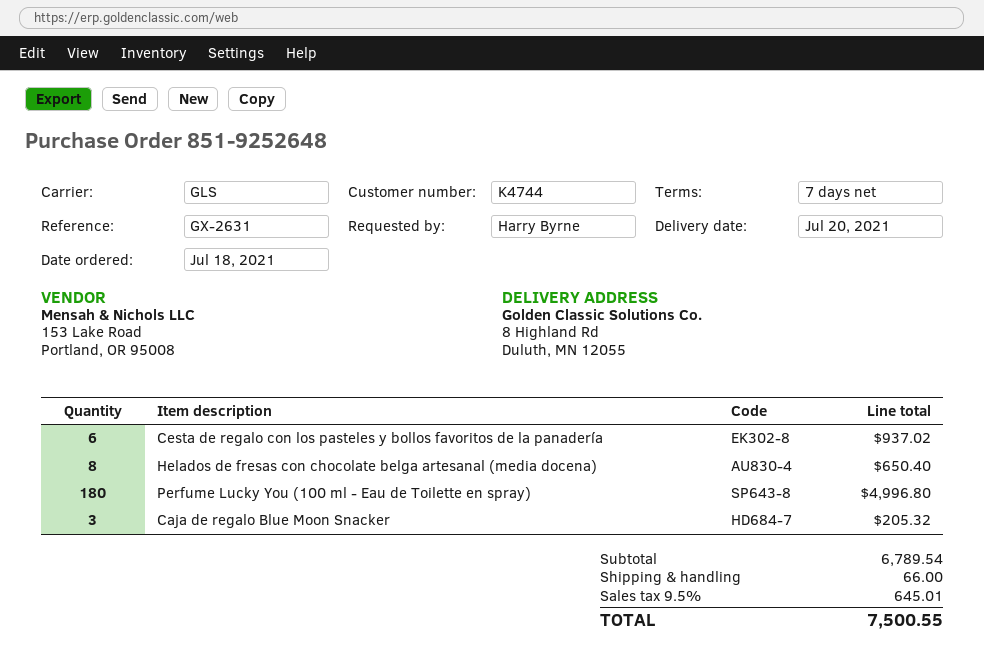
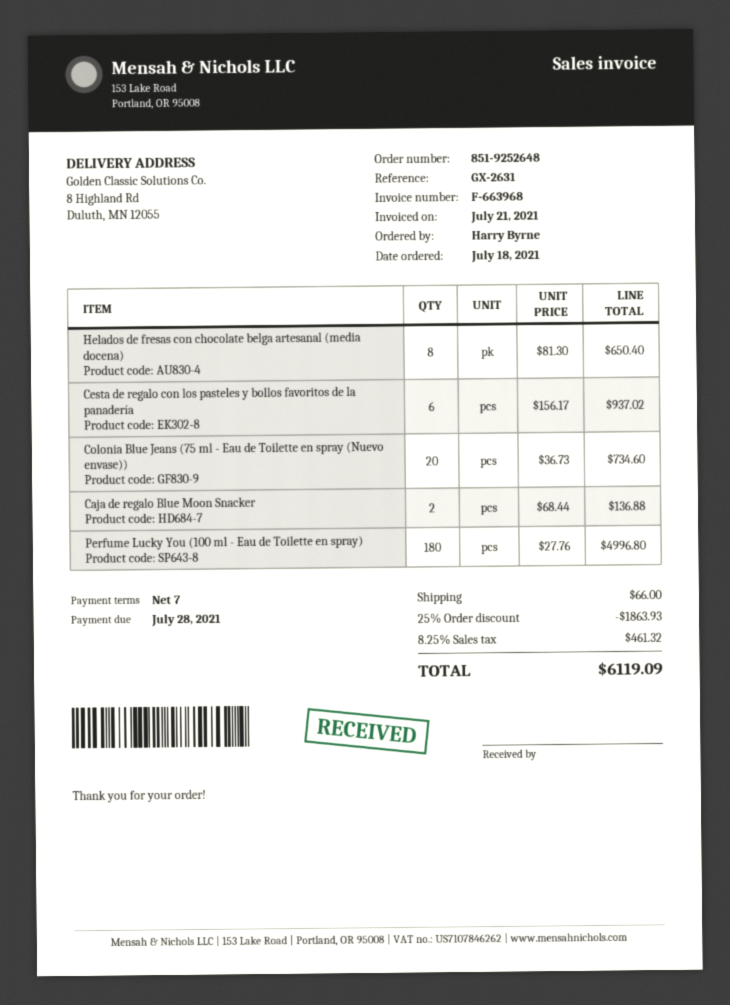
Caja de regalo Blue Moon Snacker: 3 for 205.32 -> 2 for 136.88
Colonia Blue Jeans (75 ml - Eau de Toilette en spray (Nuevo envase)): none -> 20 for 734.60
discount: none -> 25% = 1863.93
tax: 9.5% = 645.01 -> 8.25% = 461.32
total: 7500.55 -> 6119.09

